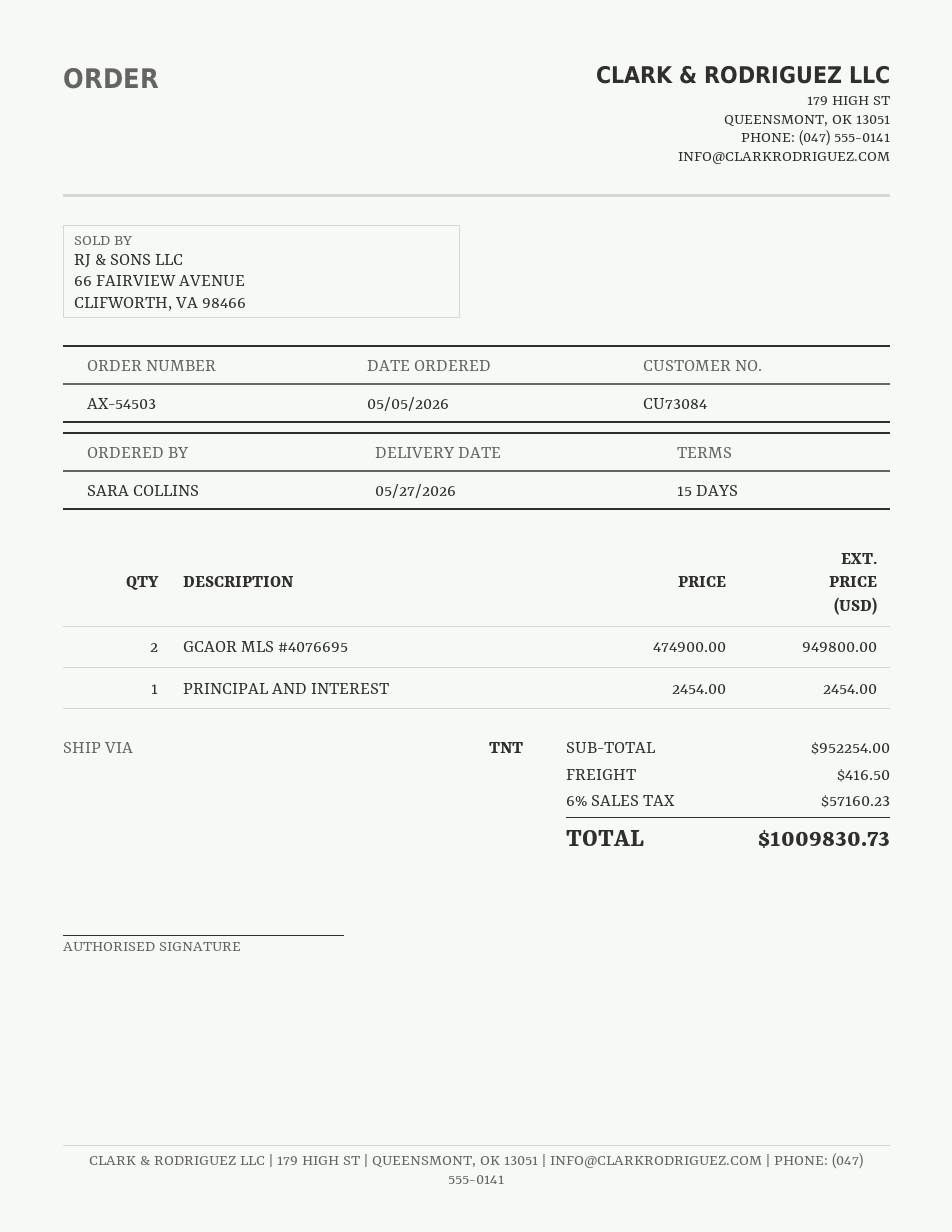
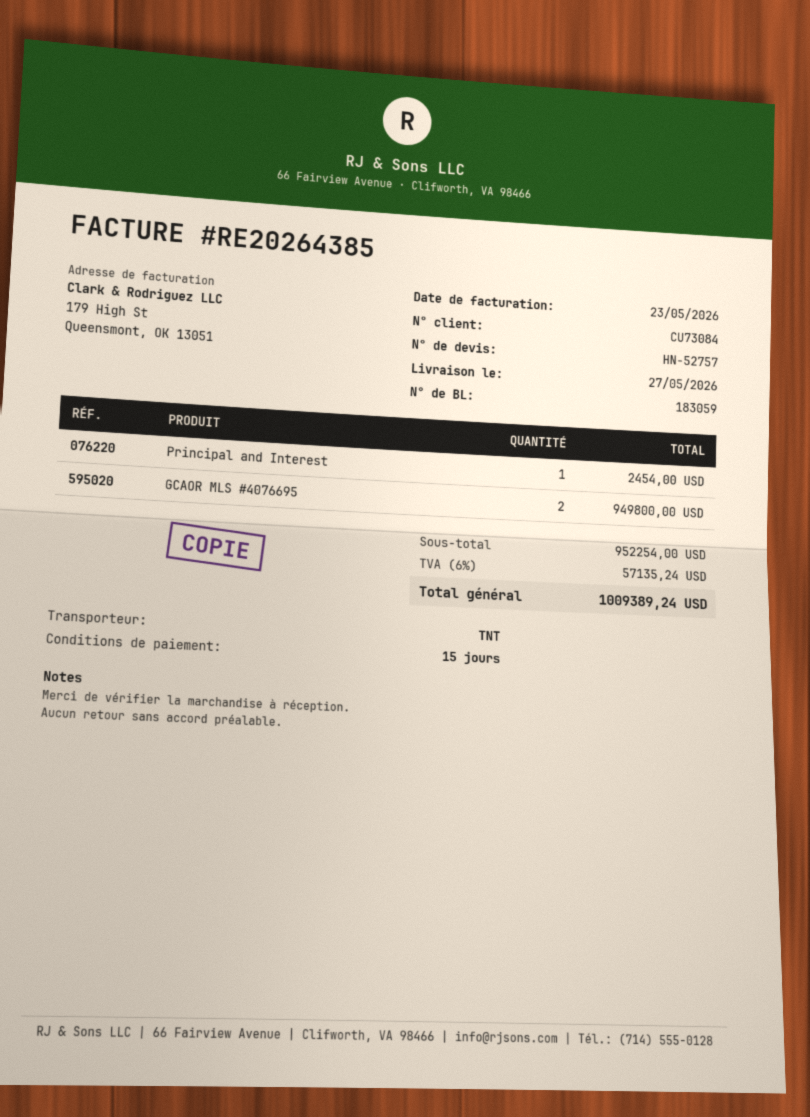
shipping: 416.50 -> none
tax: 6% = 57160.23 -> 6% = 57135.24
total: 1009830.73 -> 1009389.24

